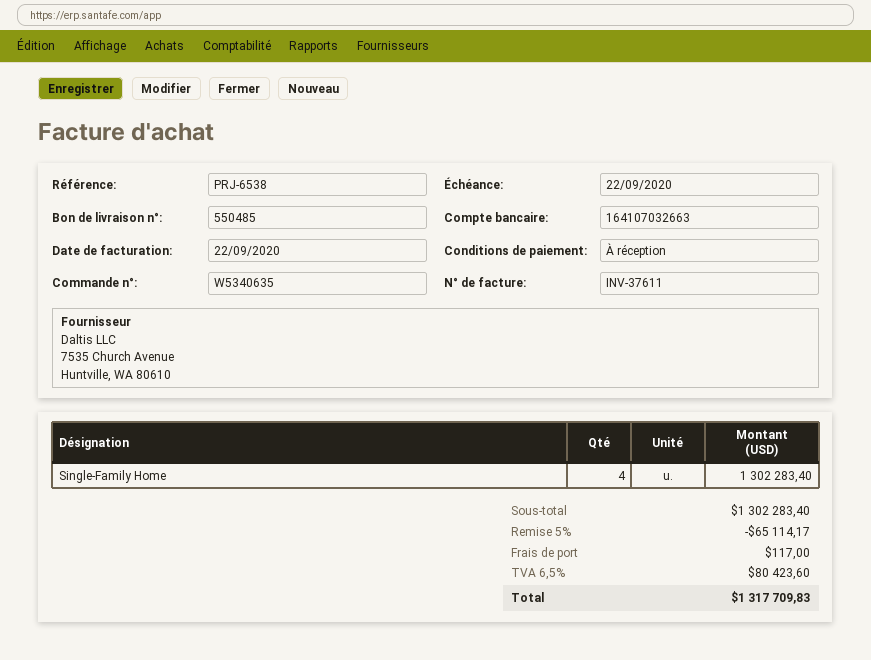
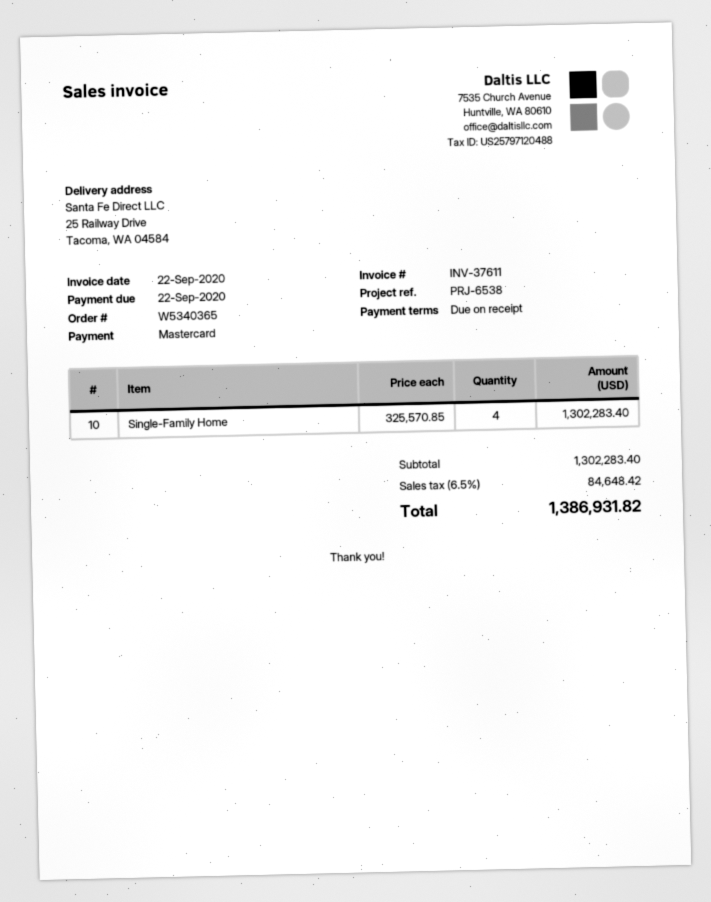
order number: W5340635 -> W5340365
discount: 5% = 65114.17 -> none
shipping: 117.00 -> none
tax: 6.5% = 80423.60 -> 6.5% = 84648.42
total: 1317709.83 -> 1386931.82

